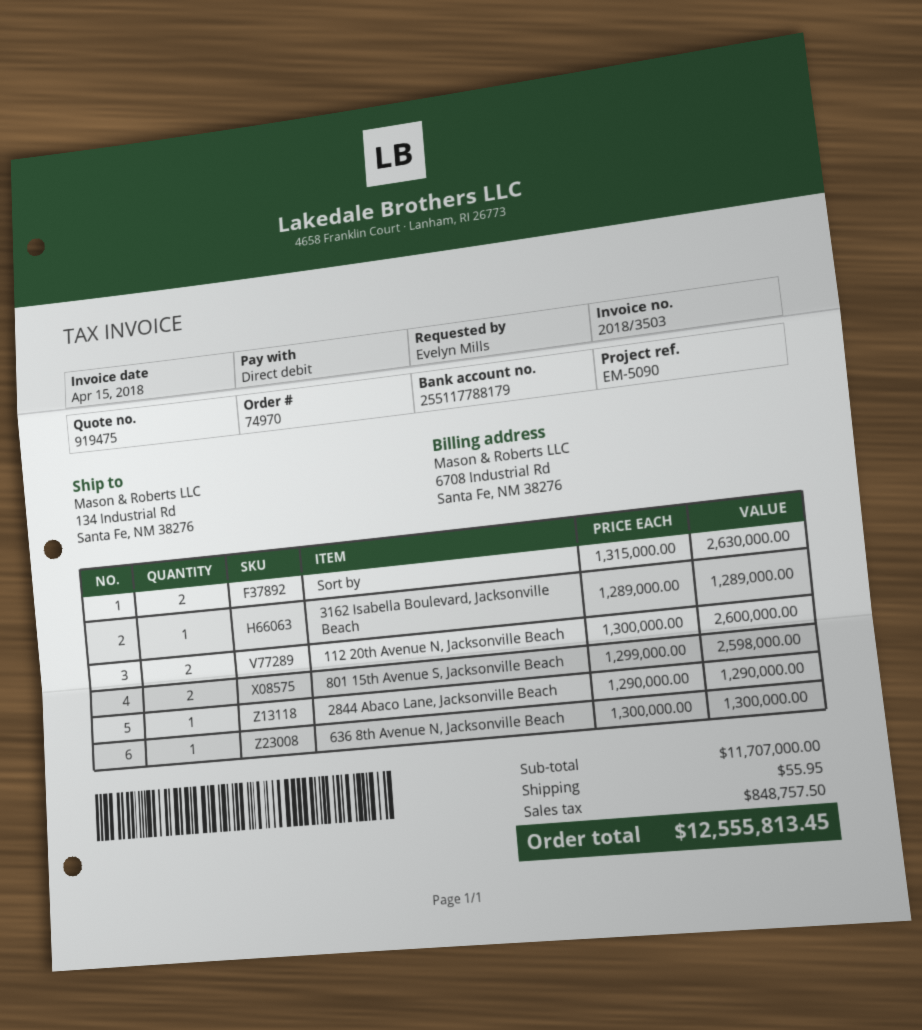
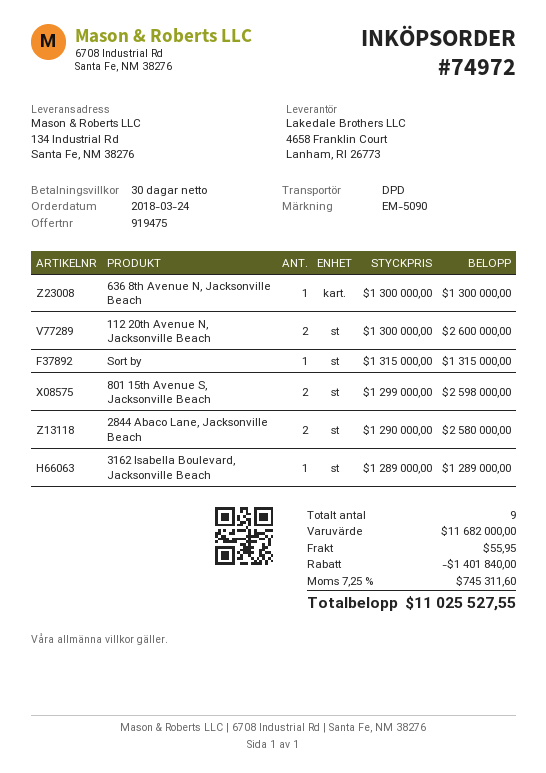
order number: 74970 -> 74972
Sort by: 2 x 1315000.00 = 2630000.00 -> 1 x 1315000.00 = 1315000.00
2844 Abaco Lane, Jacksonville Beach: 1 x 1290000.00 = 1290000.00 -> 2 x 1290000.00 = 2580000.00
subtotal: 11707000.00 -> 11682000.00
discount: none -> 1401840.00
tax: 848757.50 -> 745311.60
total: 12555813.45 -> 11025527.55

